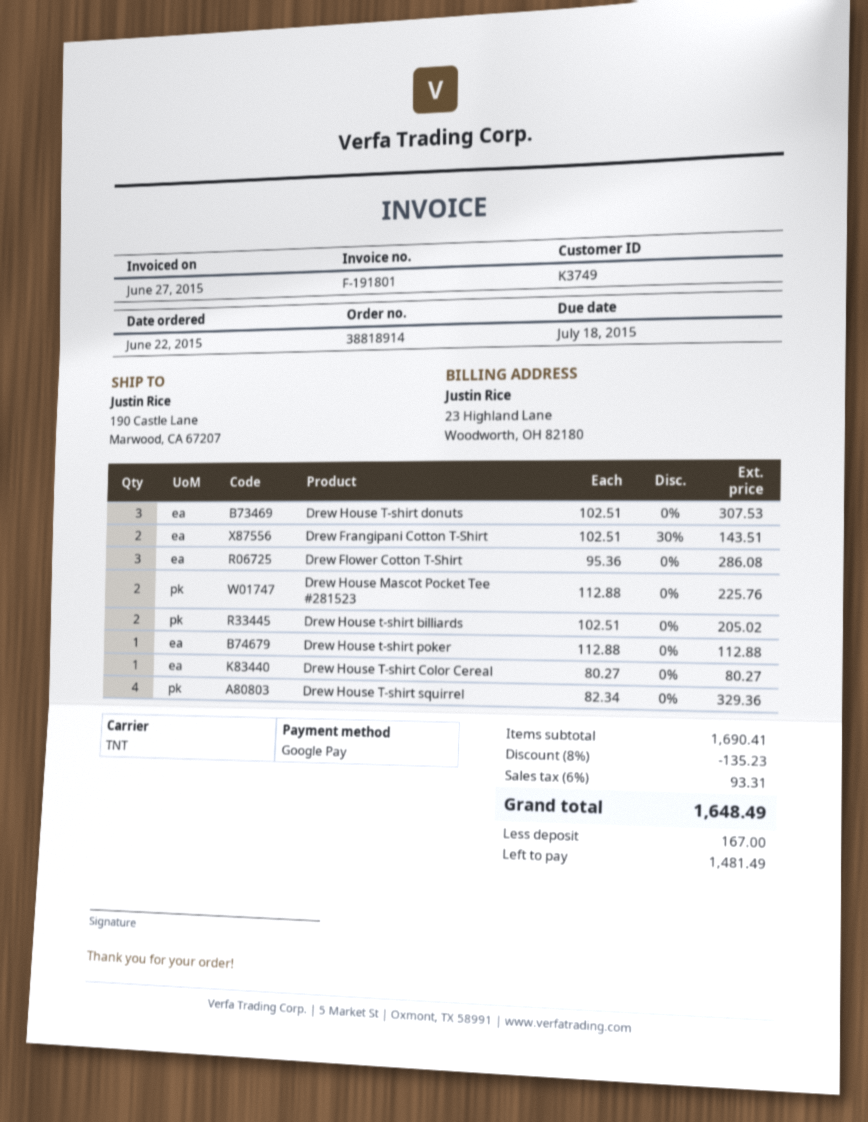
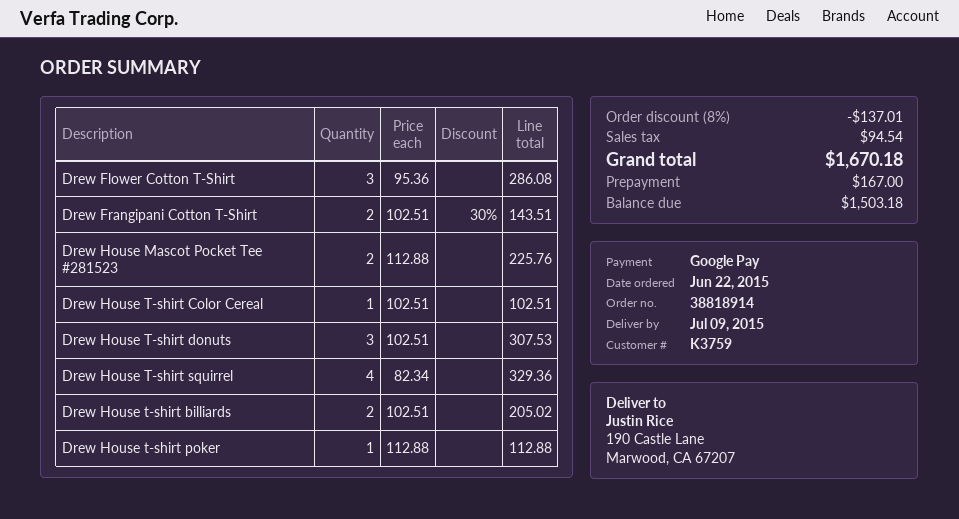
customer number: K3749 -> K3759
Drew House T-shirt Color Cereal: 1 x 80.27 = 80.27 -> 1 x 102.51 = 102.51
discount: 8% = 135.23 -> 8% = 137.01
tax: 93.31 -> 94.54
total: 1648.49 -> 1670.18
balance: 1481.49 -> 1503.18

